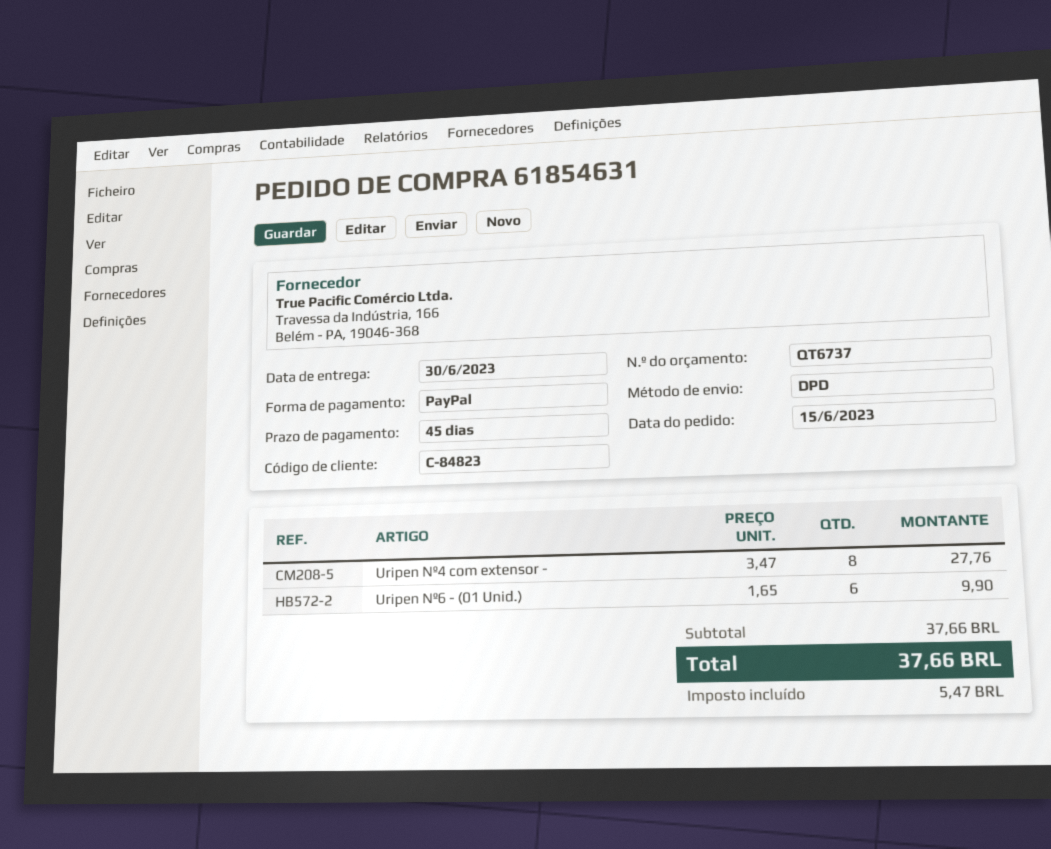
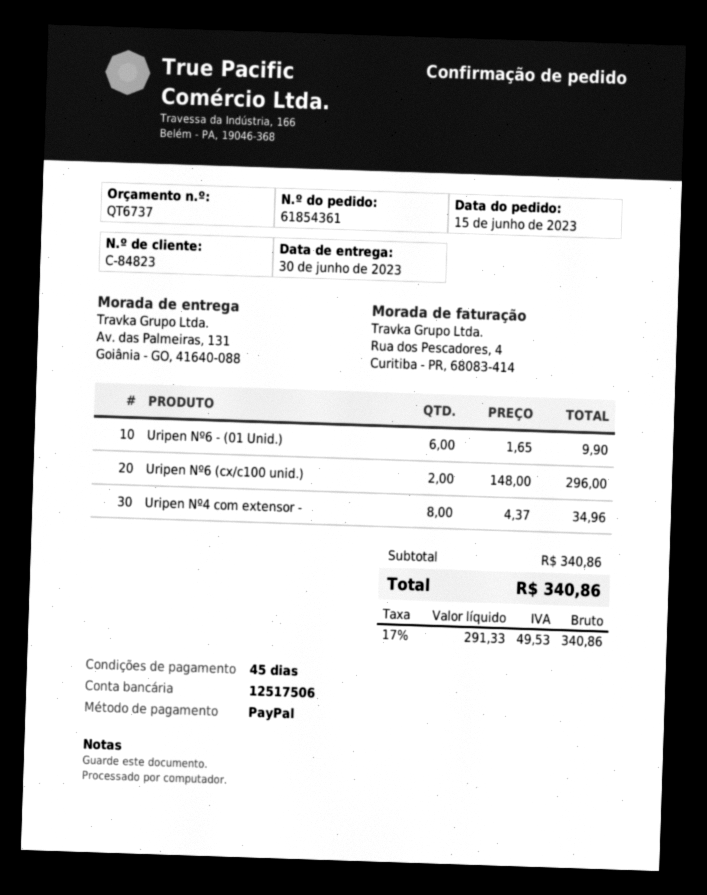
order number: 61854631 -> 61854361
Uripen Nº4 com extensor -: 8 x 3.47 = 27.76 -> 8 x 4.37 = 34.96
Uripen Nº6 (cx/c100 unid.): none -> 2 x 148.00 = 296.00
subtotal: 37.66 -> 340.86
tax: 5.47 -> 49.53
total: 37.66 -> 340.86

